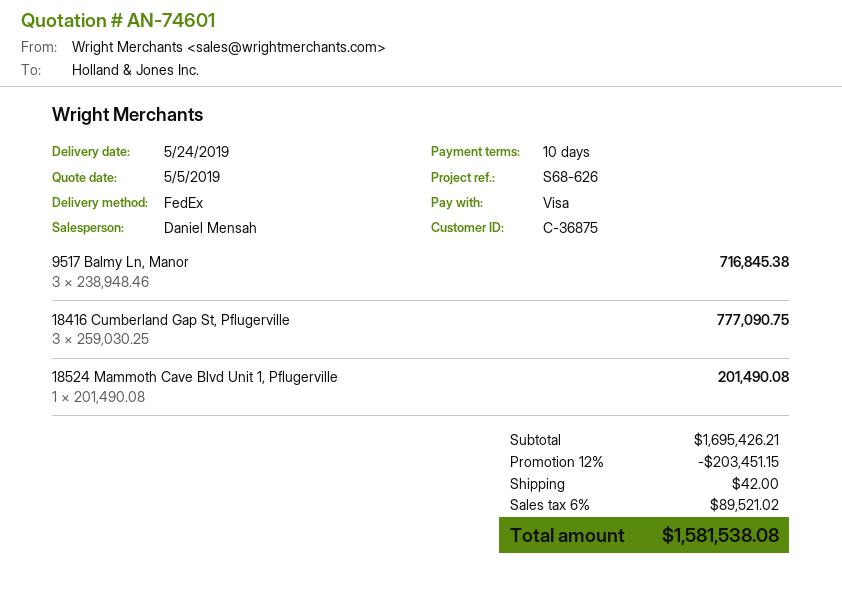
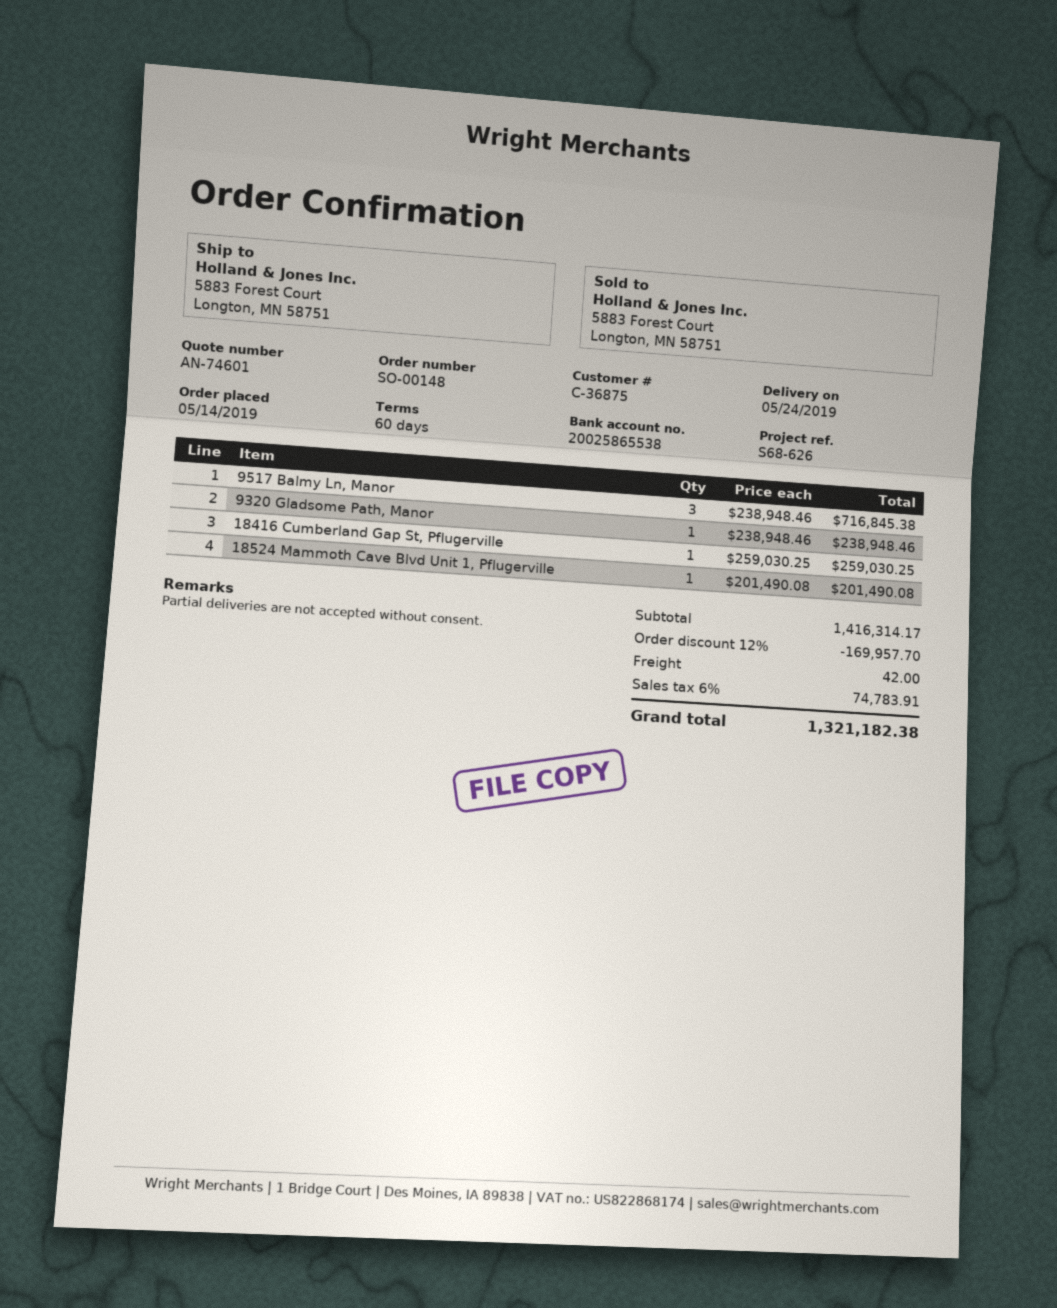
payment terms: 10 days -> 60 days
18416 Cumberland Gap St, Pflugerville: 3 x 259030.25 = 777090.75 -> 1 x 259030.25 = 259030.25
9320 Gladsome Path, Manor: none -> 1 x 238948.46 = 238948.46
subtotal: 1695426.21 -> 1416314.17
discount: 12% = 203451.15 -> 12% = 169957.70
tax: 6% = 89521.02 -> 6% = 74783.91
total: 1581538.08 -> 1321182.38

